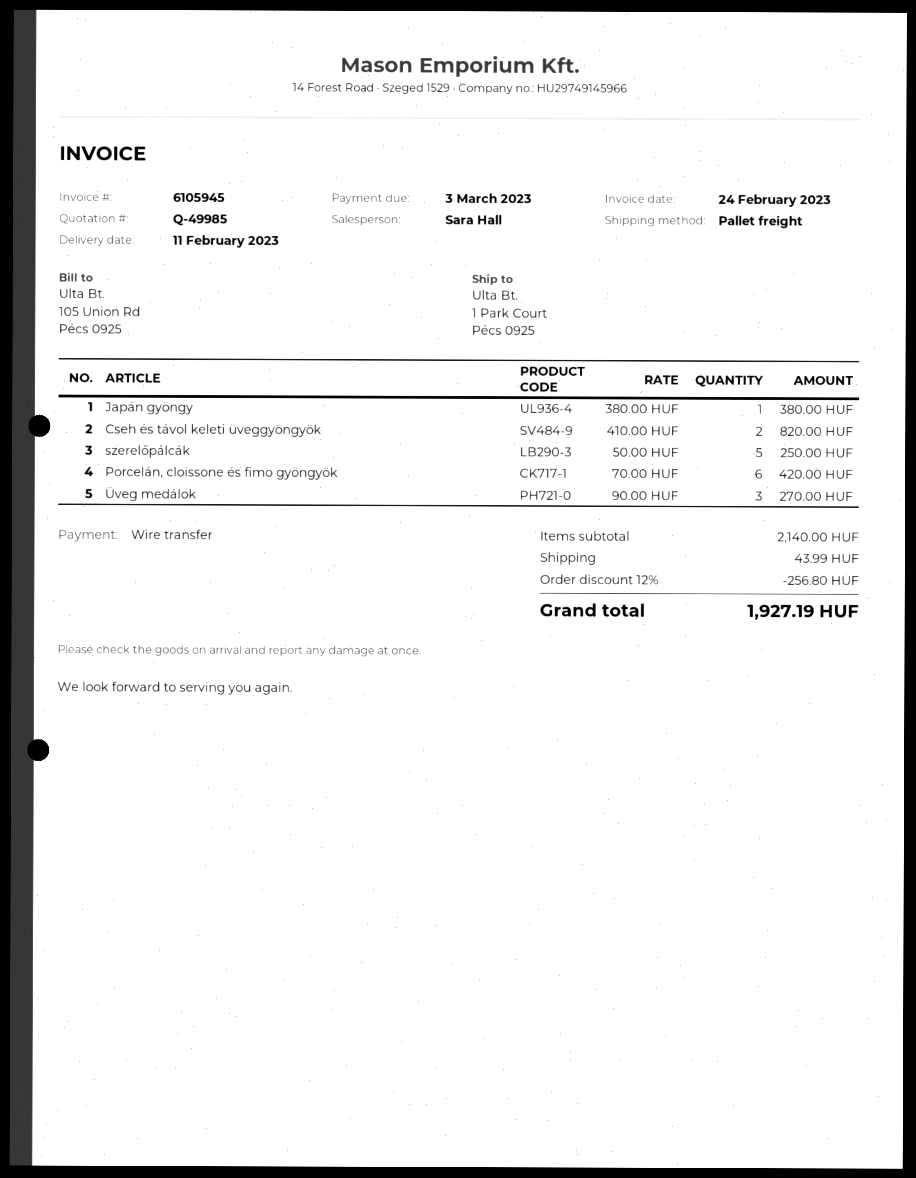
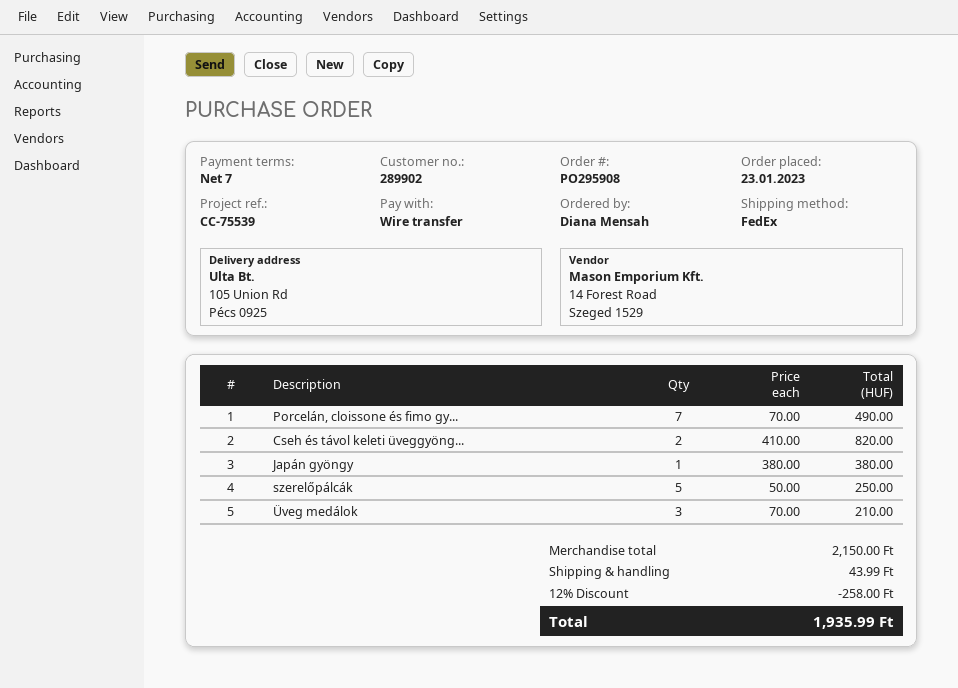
shipping method: pallet freight -> FedEx
ship to: 1 Park Court, Pécs 0925 -> 105 Union Rd, Pécs 0925
Porcelán, cloissone és fimo gyöngyök: 6 x 70.00 = 420.00 -> 7 x 70.00 = 490.00
Üveg medálok: 3 x 90.00 = 270.00 -> 3 x 70.00 = 210.00
subtotal: 2140.00 -> 2150.00
discount: 12% = 256.80 -> 12% = 258.00
total: 1927.19 -> 1935.99

